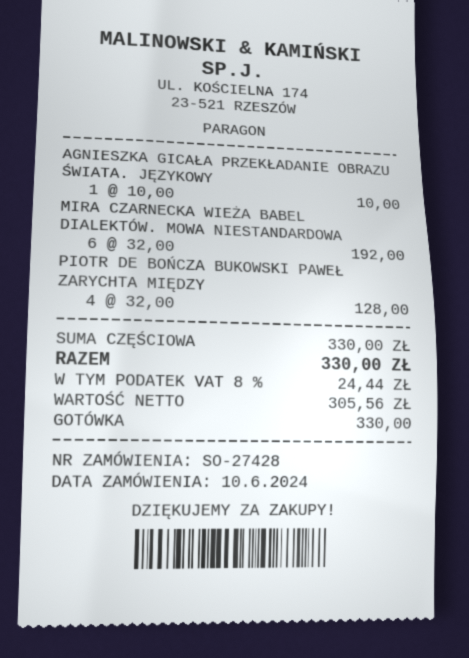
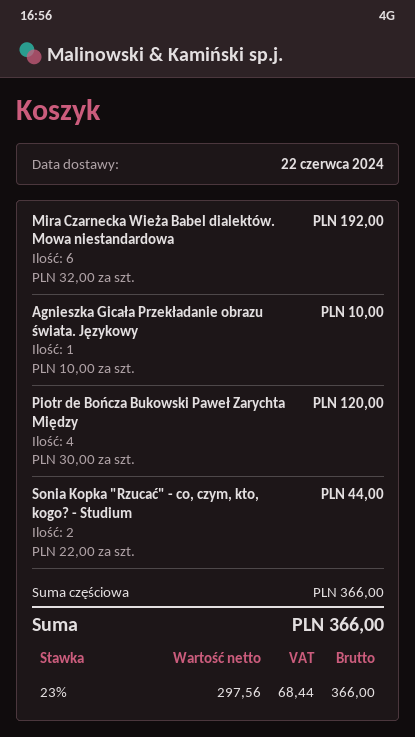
PIOTR DE BOŃCZA BUKOWSKI PAWEŁ ZARYCHTA MIĘDZY: 4 x 32.00 = 128.00 -> 4 x 30.00 = 120.00
Sonia Kopka "Rzucać" - co, czym, kto, kogo? - Studium: none -> 2 x 22.00 = 44.00
subtotal: 330.00 -> 366.00
net: 305.56 -> 297.56
tax: 8% = 24.44 -> 23% = 68.44
total: 330.00 -> 366.00

